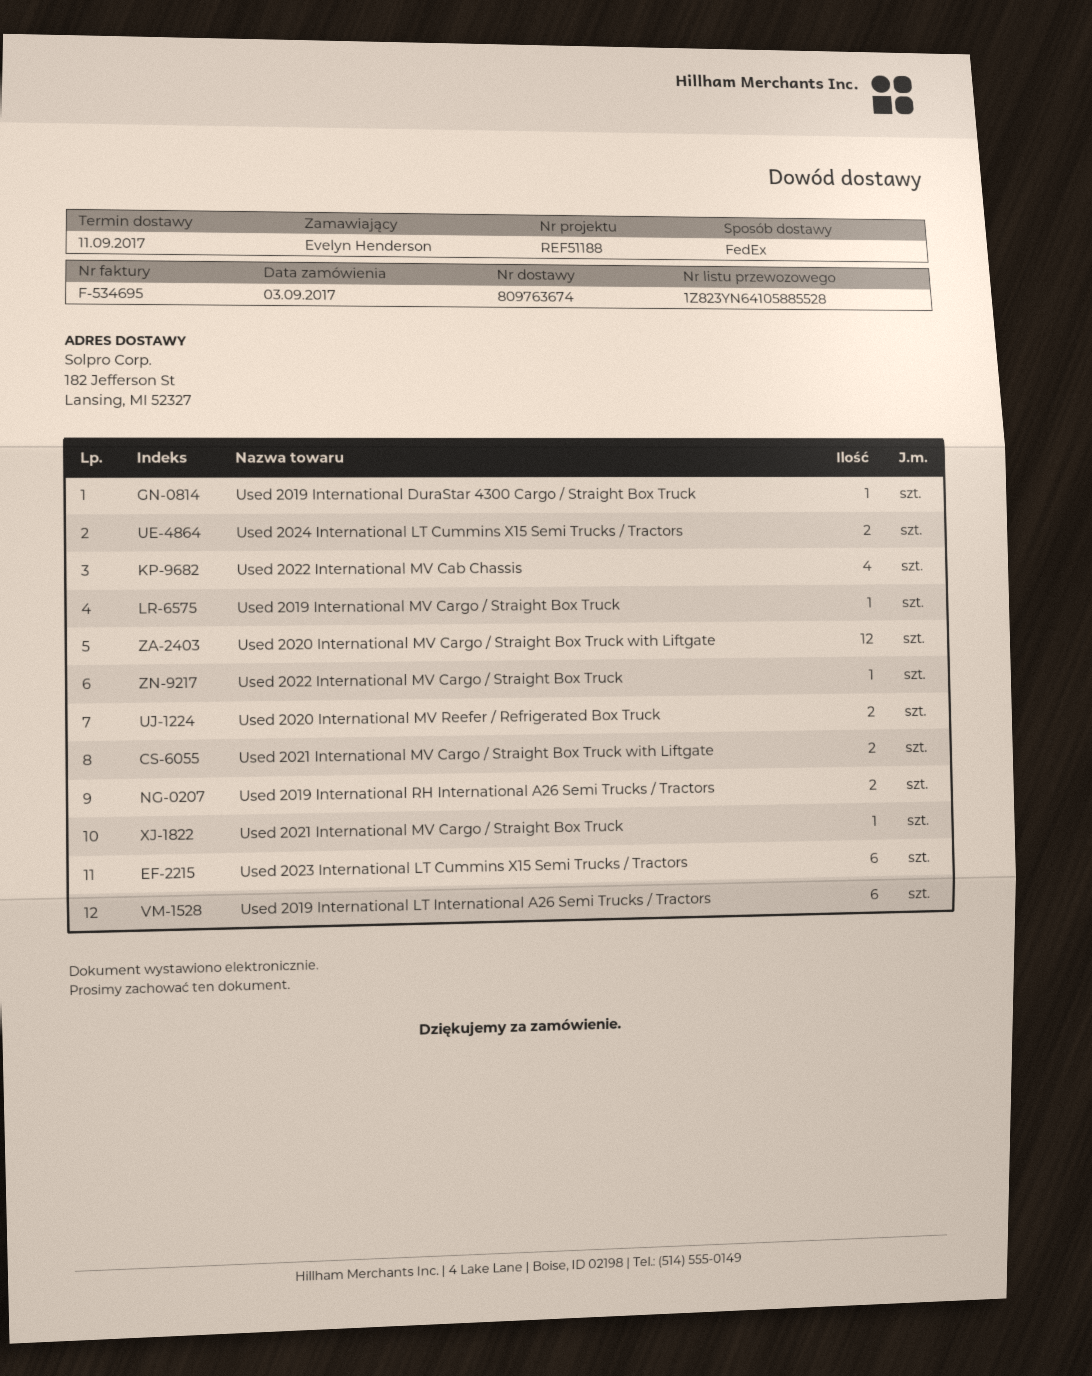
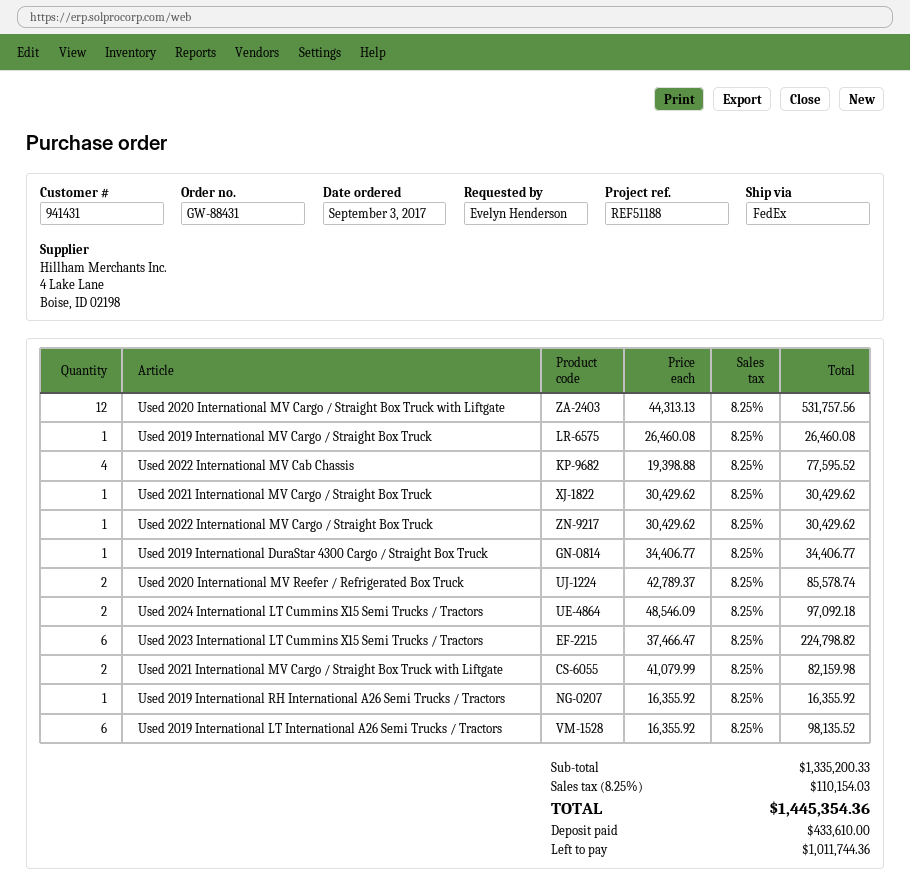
Used 2019 International RH International A26 Semi Trucks / Tractors: 2 -> 1

